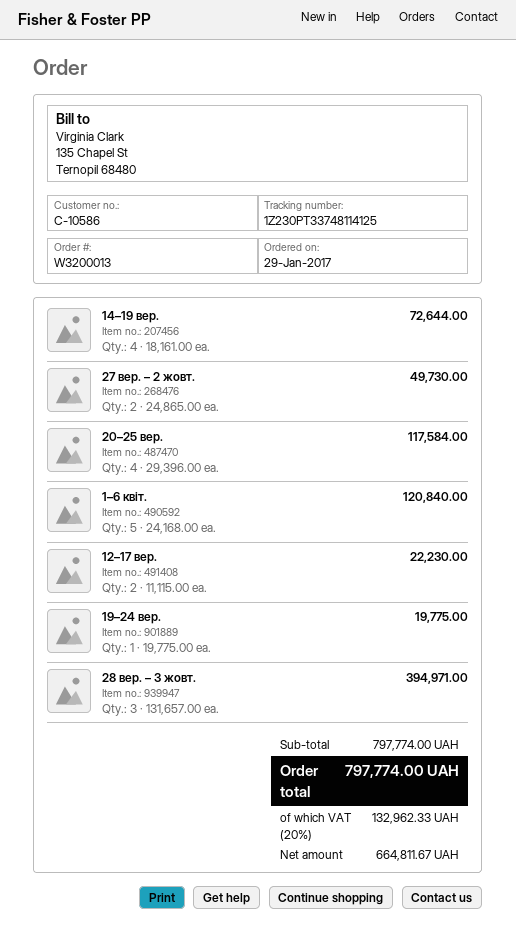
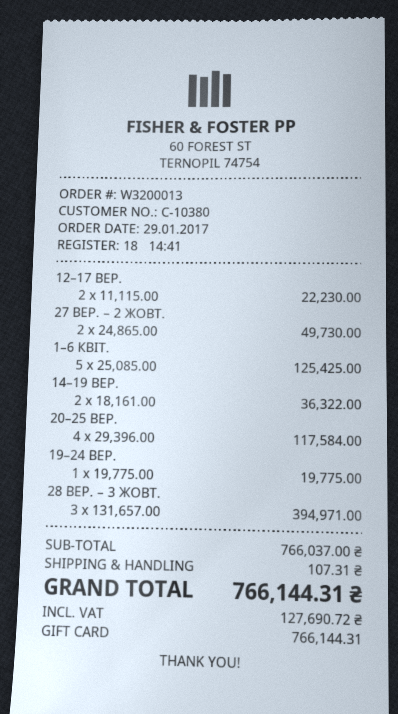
customer number: C-10586 -> C-10380
14–19 вер.: 4 x 18161.00 = 72644.00 -> 2 x 18161.00 = 36322.00
1–6 квіт.: 5 x 24168.00 = 120840.00 -> 5 x 25085.00 = 125425.00
subtotal: 797774.00 -> 766037.00
shipping: none -> 107.31
tax: 132962.33 -> 127690.72
total: 797774.00 -> 766144.31

